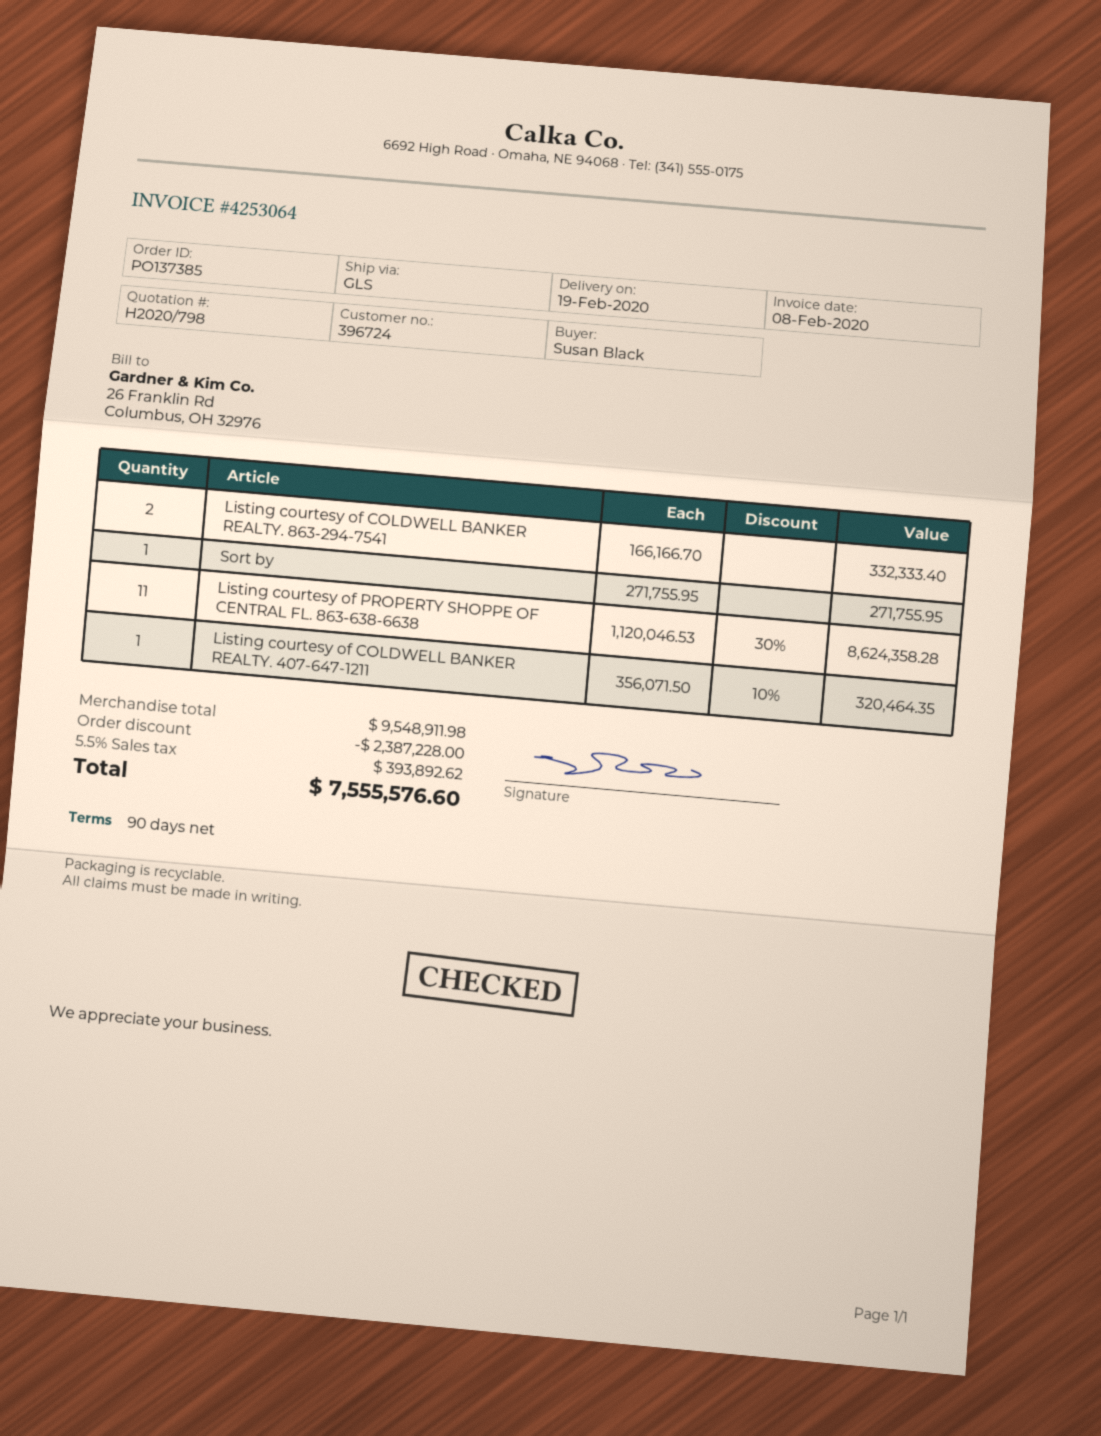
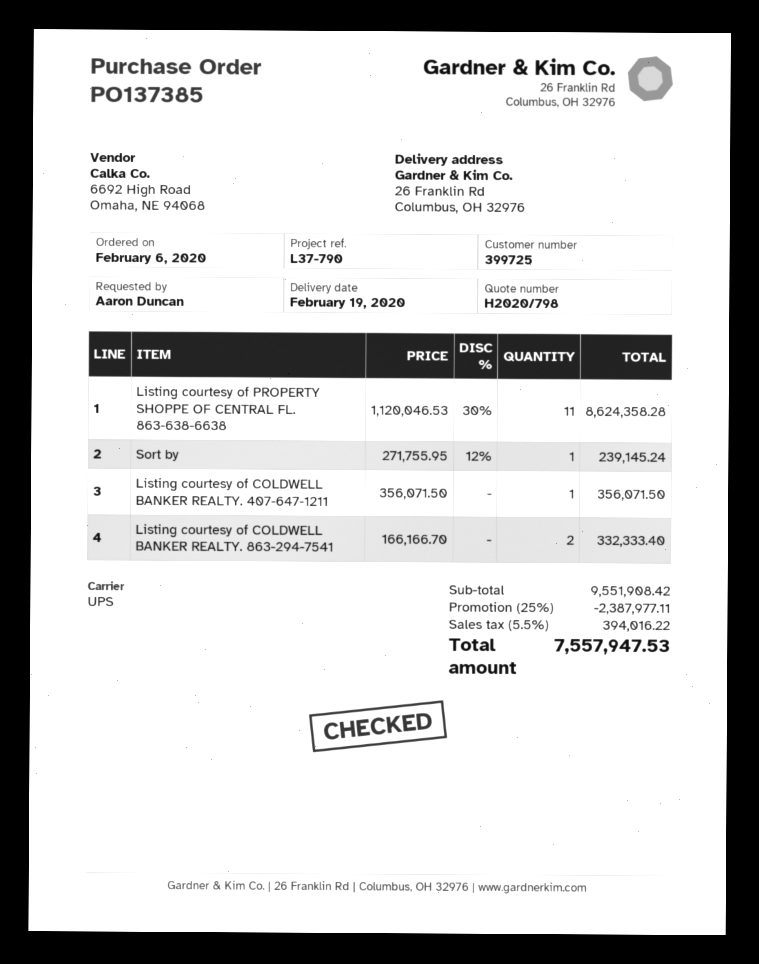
customer number: 396724 -> 399725
ordered by: Susan Black -> Aaron Duncan
shipping method: GLS -> UPS
Sort by: 1 x 271755.95 = 271755.95 -> 1 x 271755.95 - 12% = 239145.24
Listing courtesy of COLDWELL BANKER REALTY. 407-647-1211: 1 x 356071.50 - 10% = 320464.35 -> 1 x 356071.50 = 356071.50
subtotal: 9548911.98 -> 9551908.42
discount: 2387228.00 -> 2387977.11
tax: 5.5% = 393892.62 -> 5.5% = 394016.22
total: 7555576.60 -> 7557947.53

